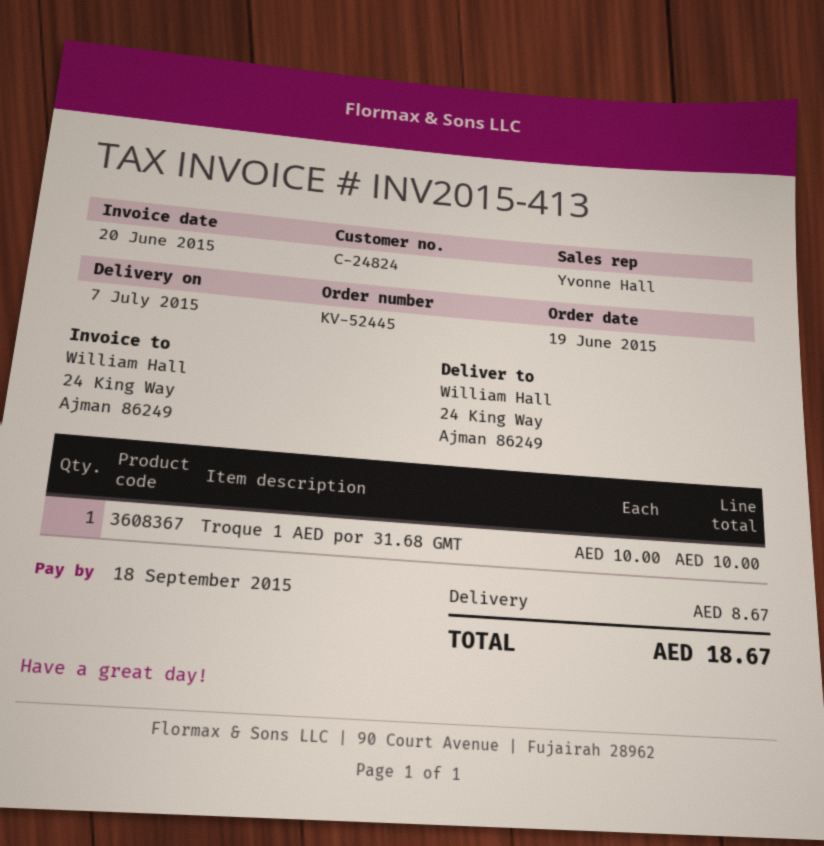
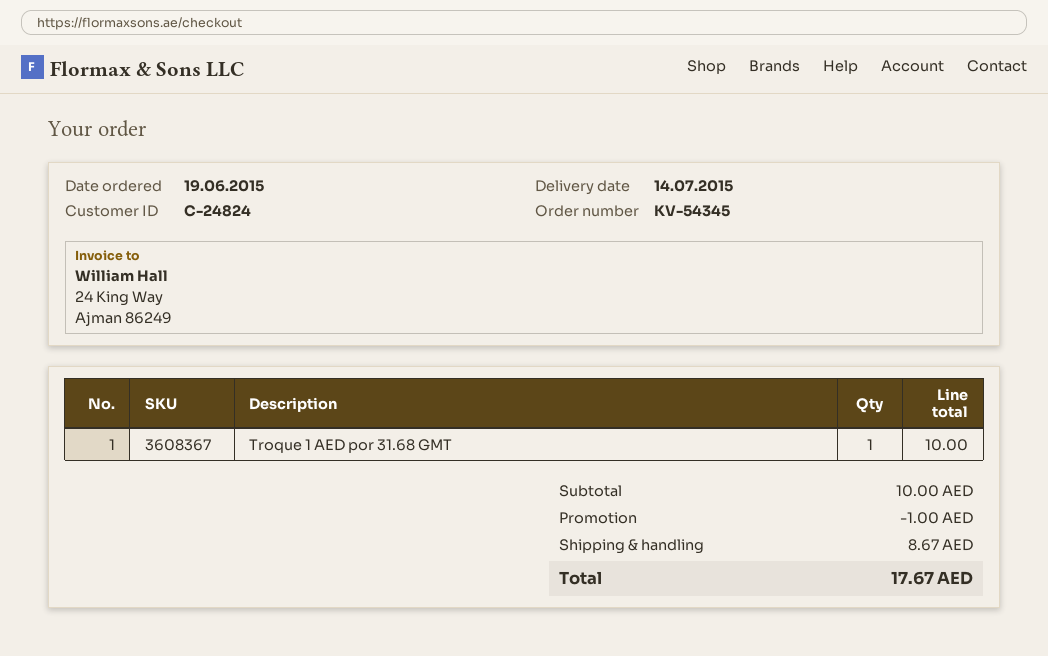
order number: KV-52445 -> KV-54345
delivery date: 2015-07-07 -> 2015-07-14
discount: none -> 1.00
total: 18.67 -> 17.67

